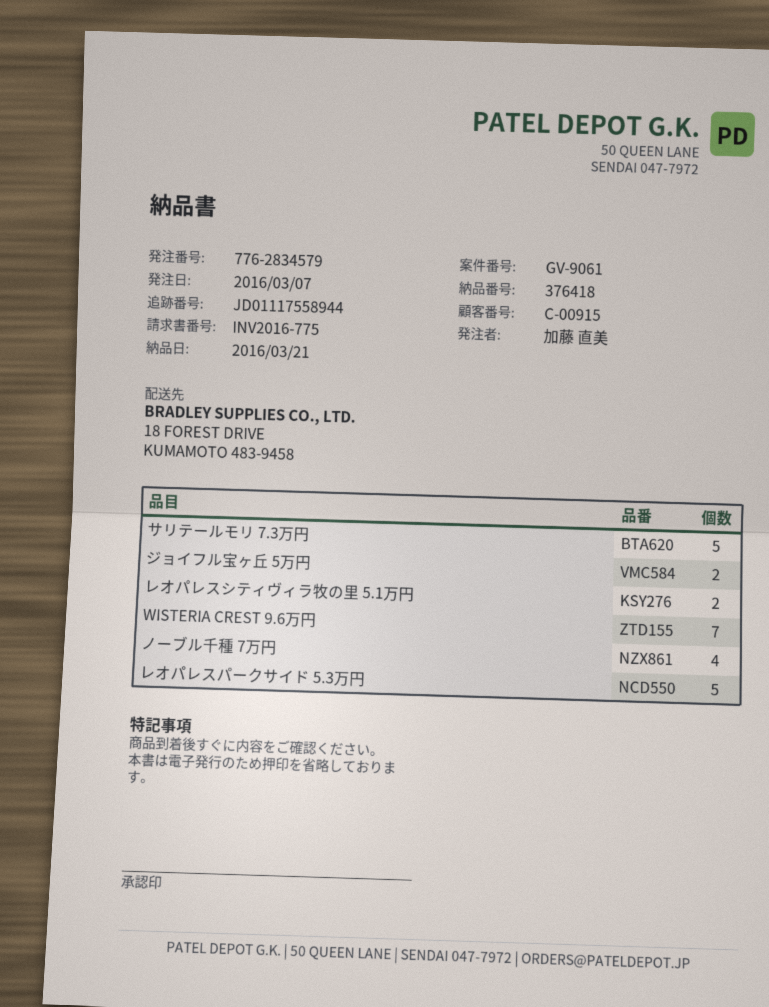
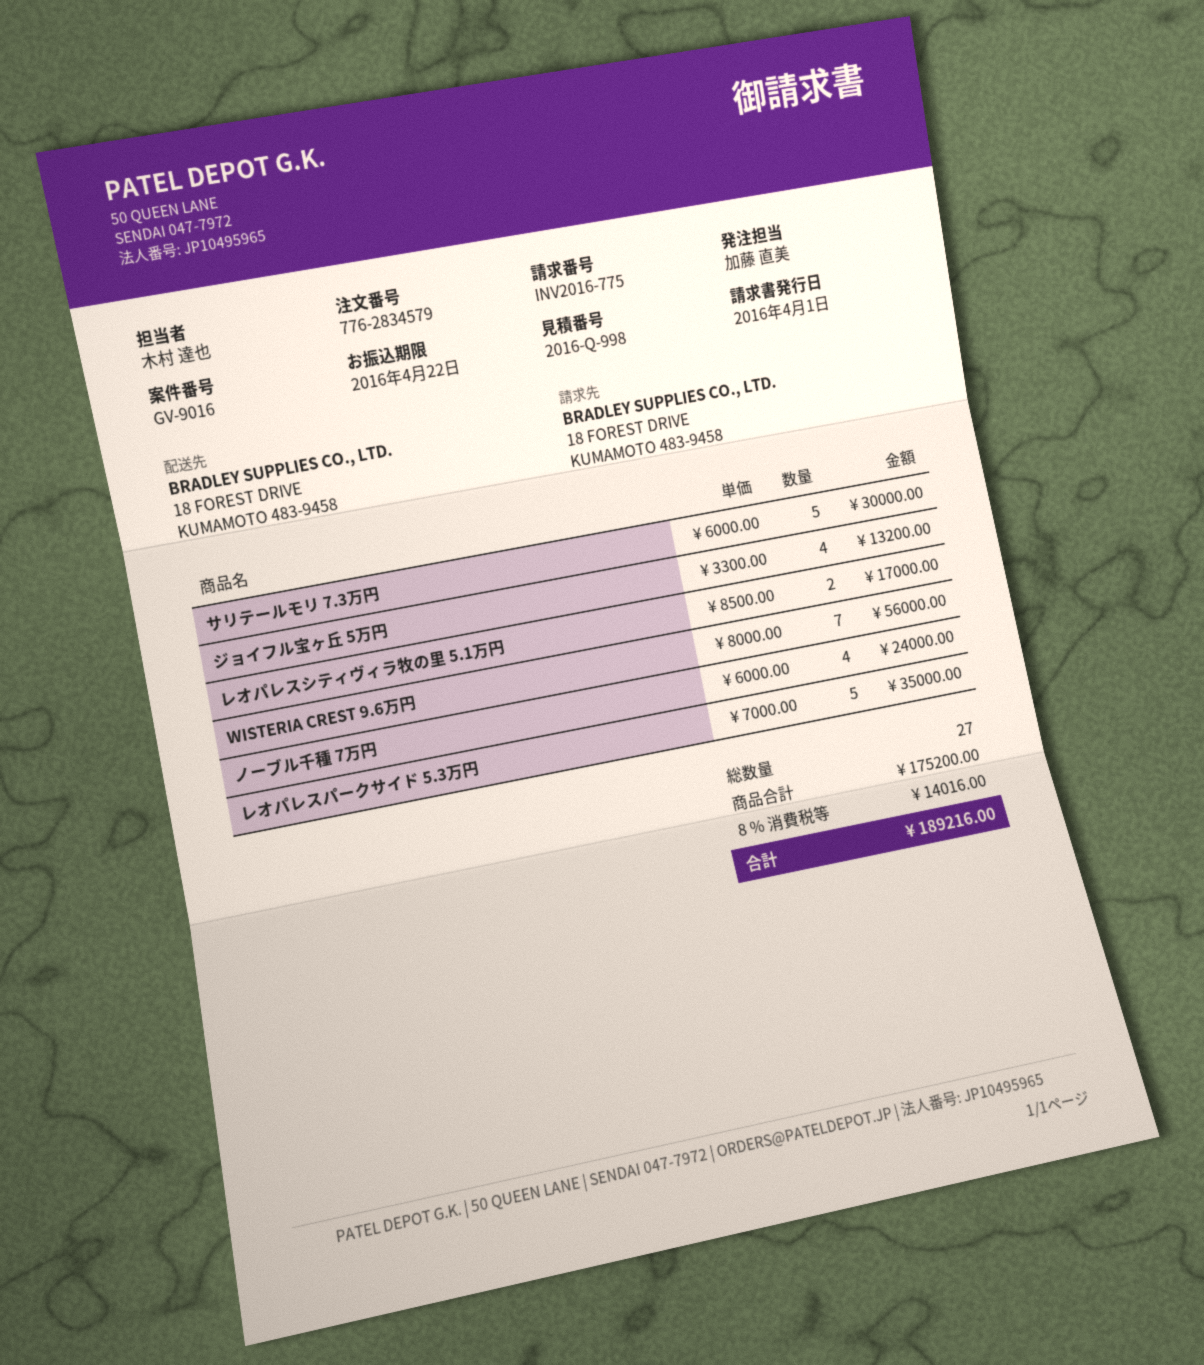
reference: GV-9061 -> GV-9016
ジョイフル宝ヶ丘 5万円: 2 -> 4

